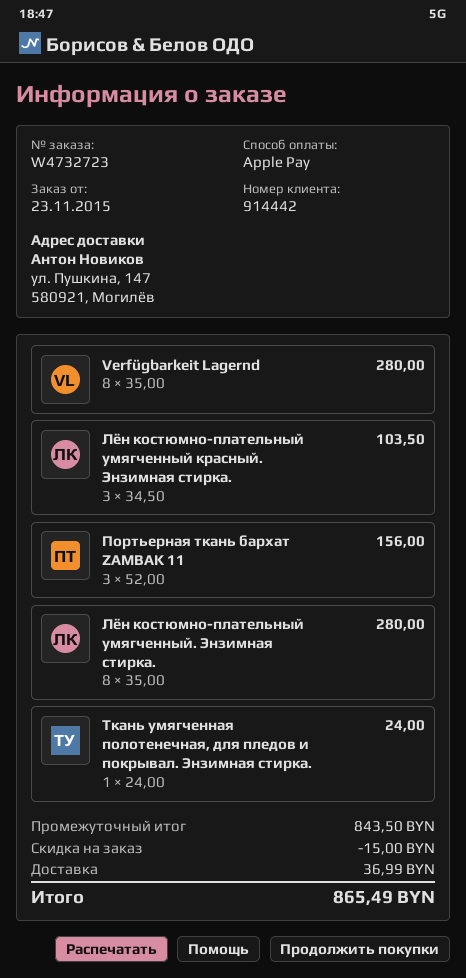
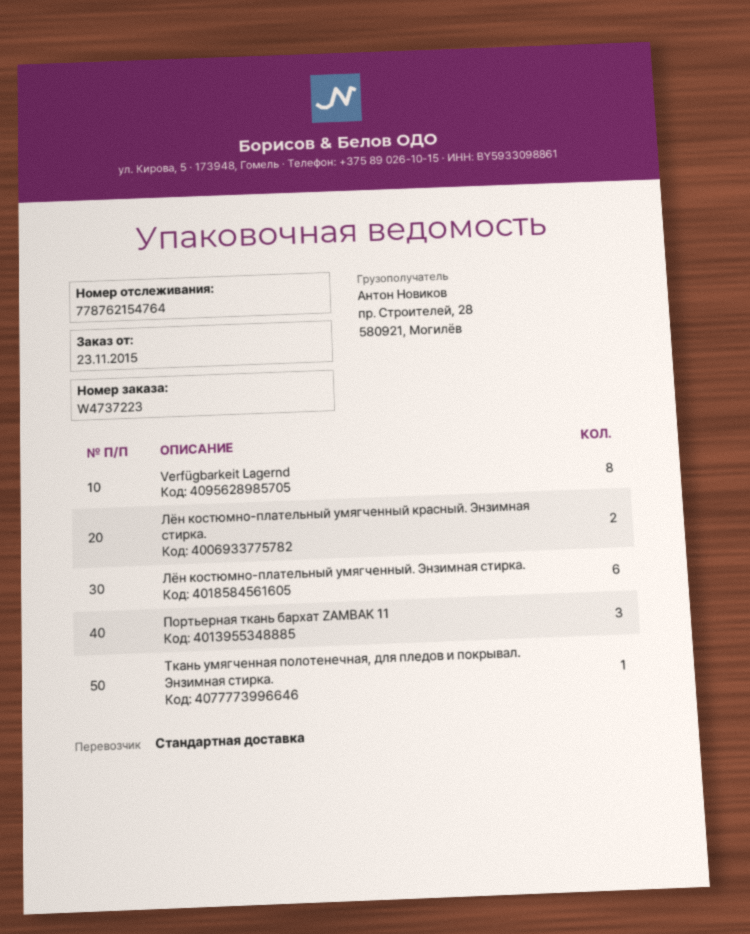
order number: W4732723 -> W4737223
ship to: ул. Пушкина, 147, 580921, Могилёв -> пр. Строителей, 28, 580921, Могилёв
Лён костюмно-плательный умягченный красный. Энзимная стирка.: 3 -> 2
Лён костюмно-плательный умягченный. Энзимная стирка.: 8 -> 6

